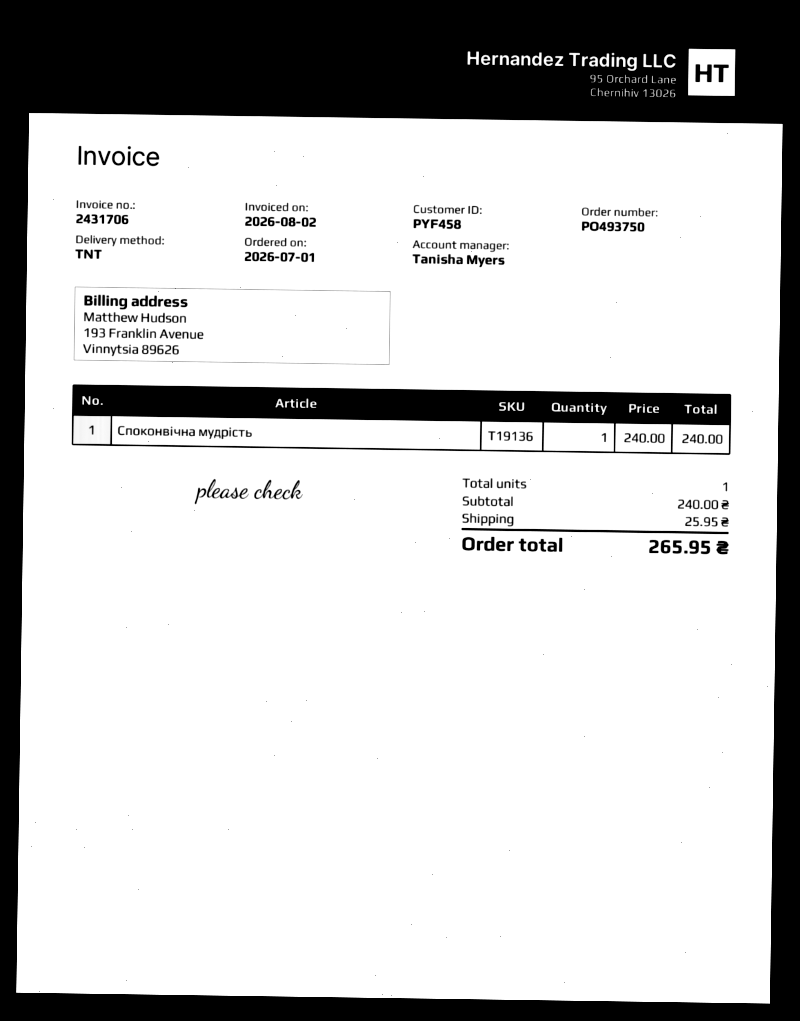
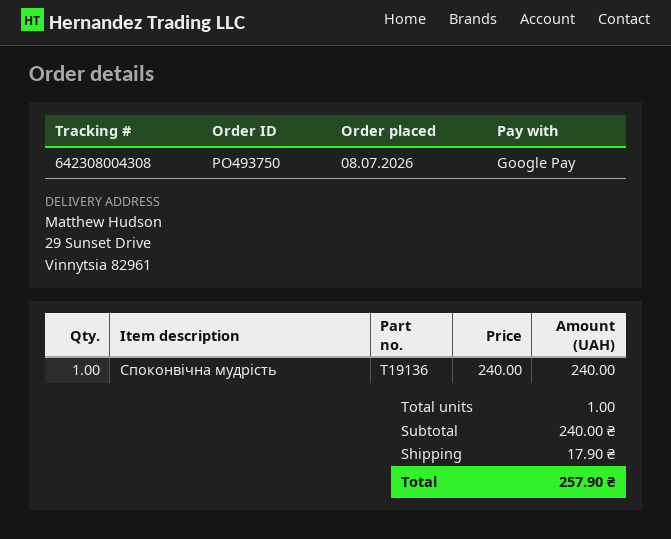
order date: 2026-07-01 -> 2026-07-08
shipping: 25.95 -> 17.90
total: 265.95 -> 257.90

